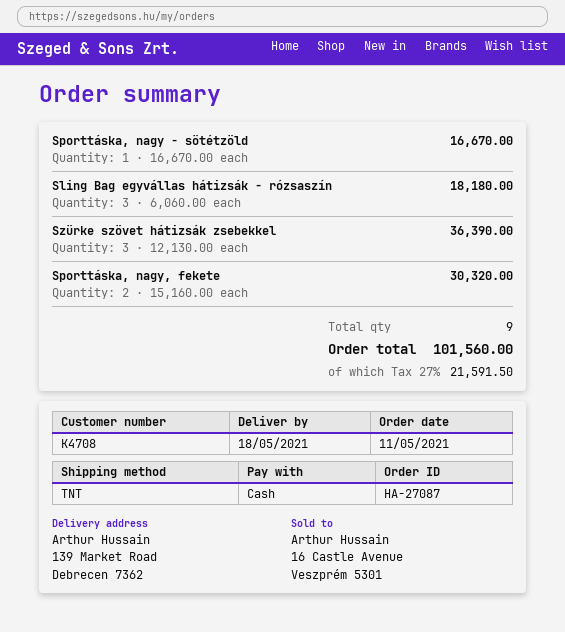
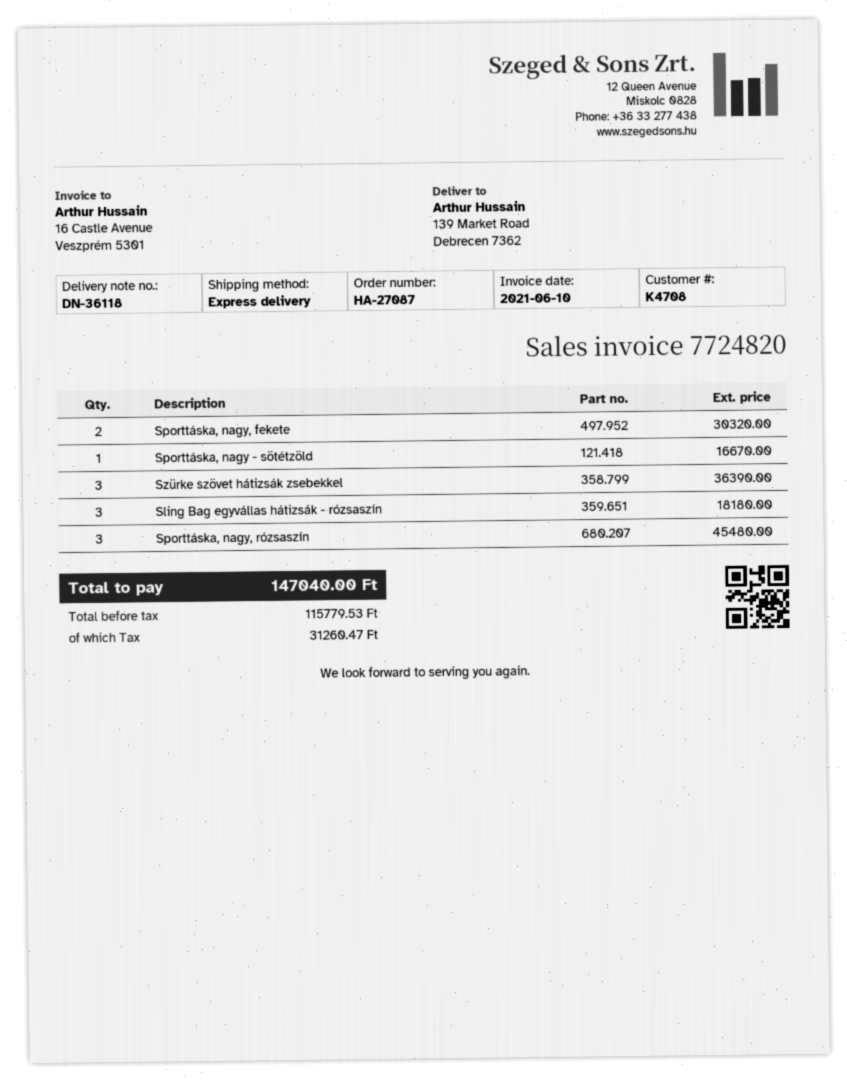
shipping method: TNT -> express
Sporttáska, nagy, rózsaszín: none -> 3 for 45480.00
tax: 21591.50 -> 31260.47
total: 101560.00 -> 147040.00

